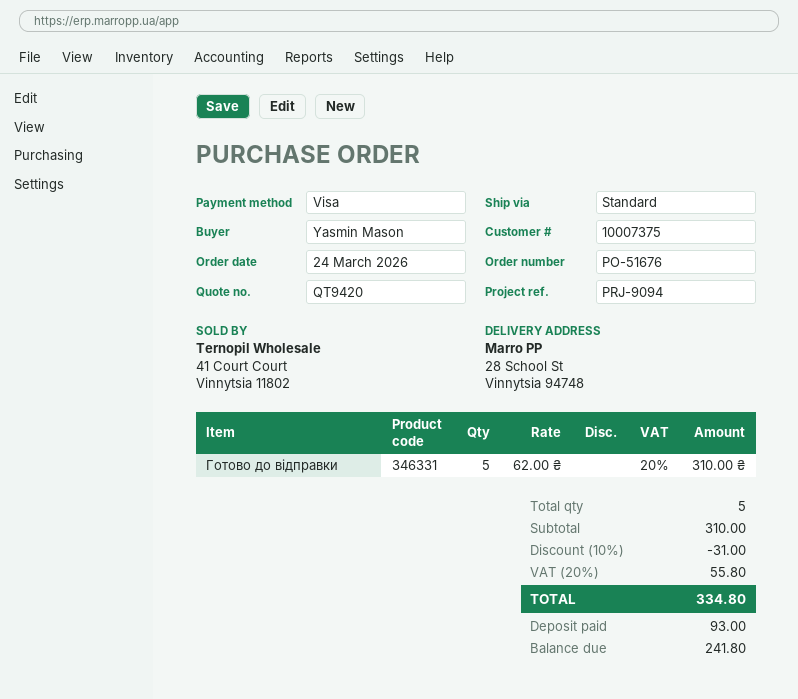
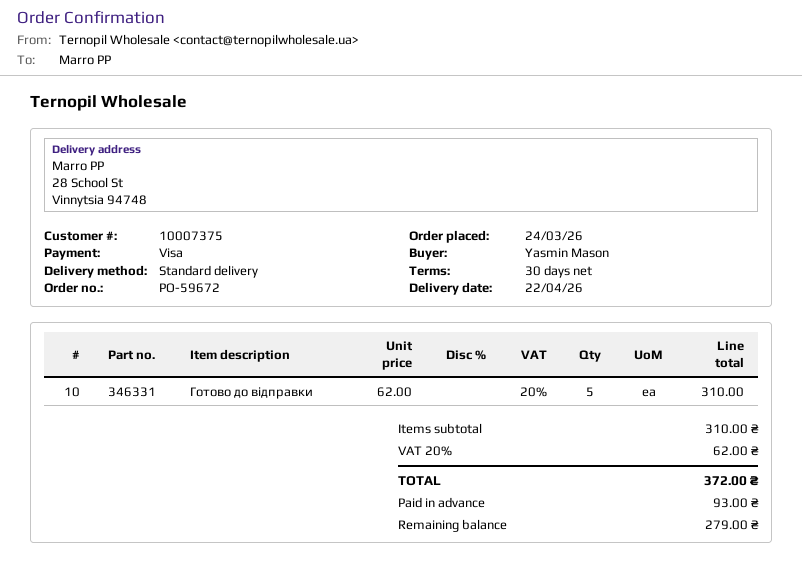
order number: PO-51676 -> PO-59672
discount: 10% = 31.00 -> none
tax: 20% = 55.80 -> 20% = 62.00
total: 334.80 -> 372.00
balance: 241.80 -> 279.00

